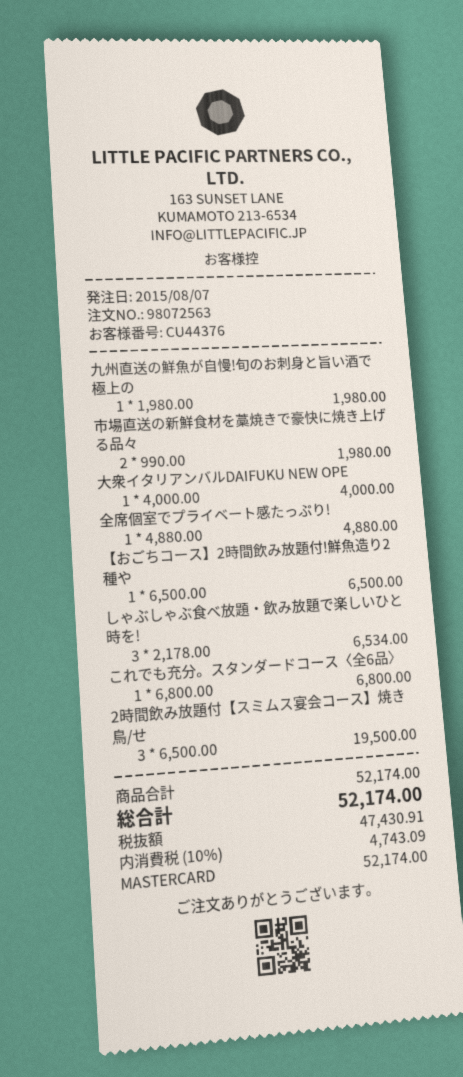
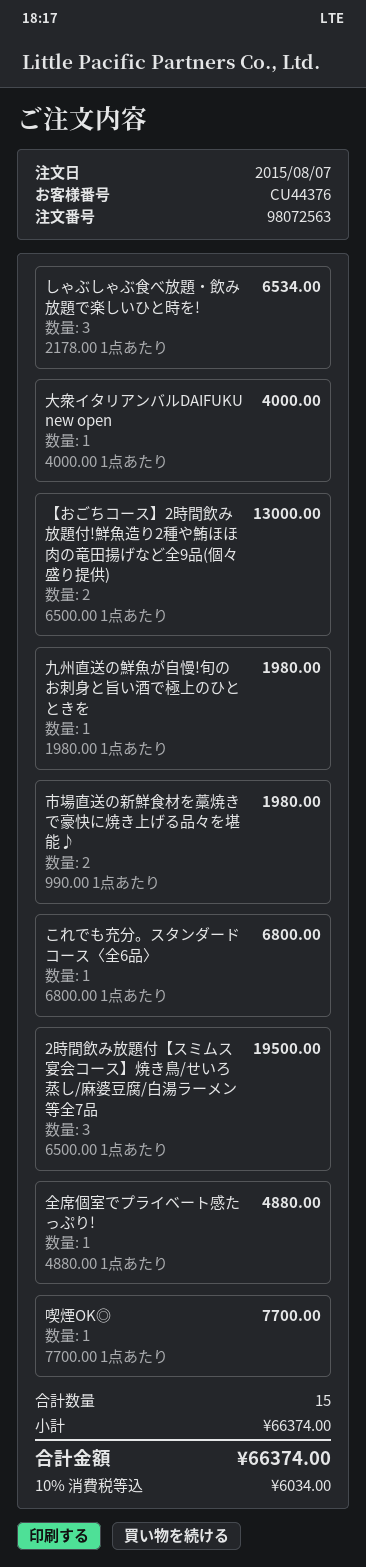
【おごちコース】2時間飲み放題付!鮮魚造り2種や: 1 x 6500.00 = 6500.00 -> 2 x 6500.00 = 13000.00
喫煙OK◎: none -> 1 x 7700.00 = 7700.00
subtotal: 52174.00 -> 66374.00
tax: 10% = 4743.09 -> 10% = 6034.00
total: 52174.00 -> 66374.00

